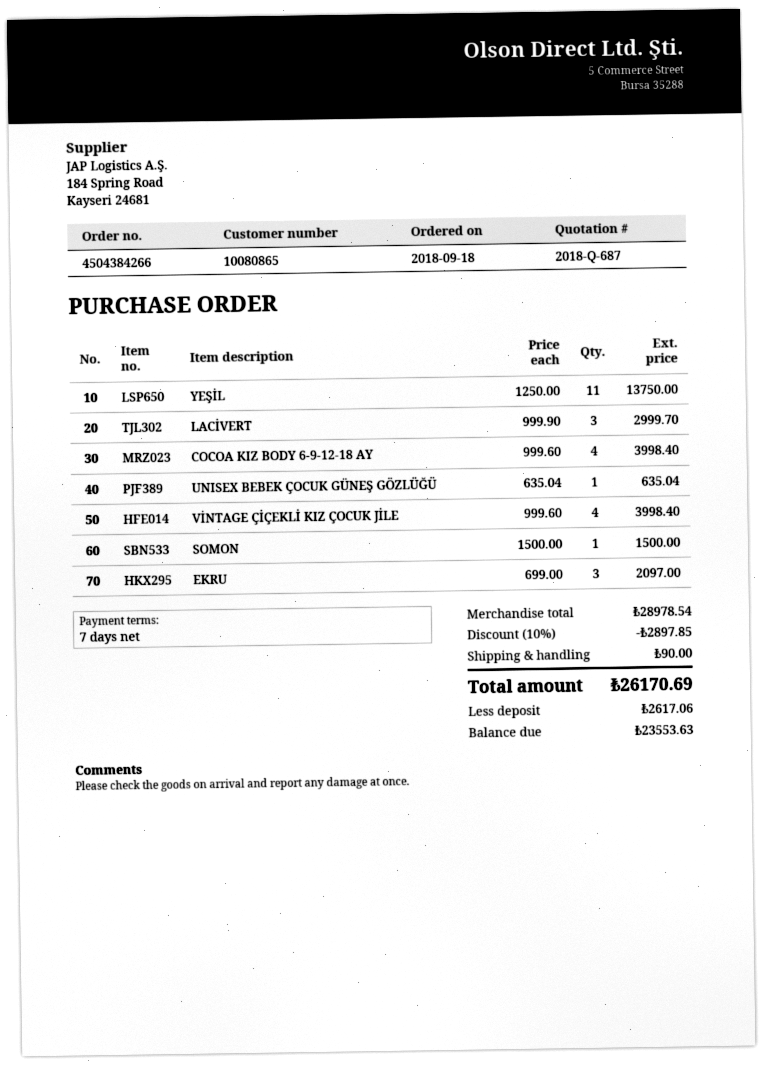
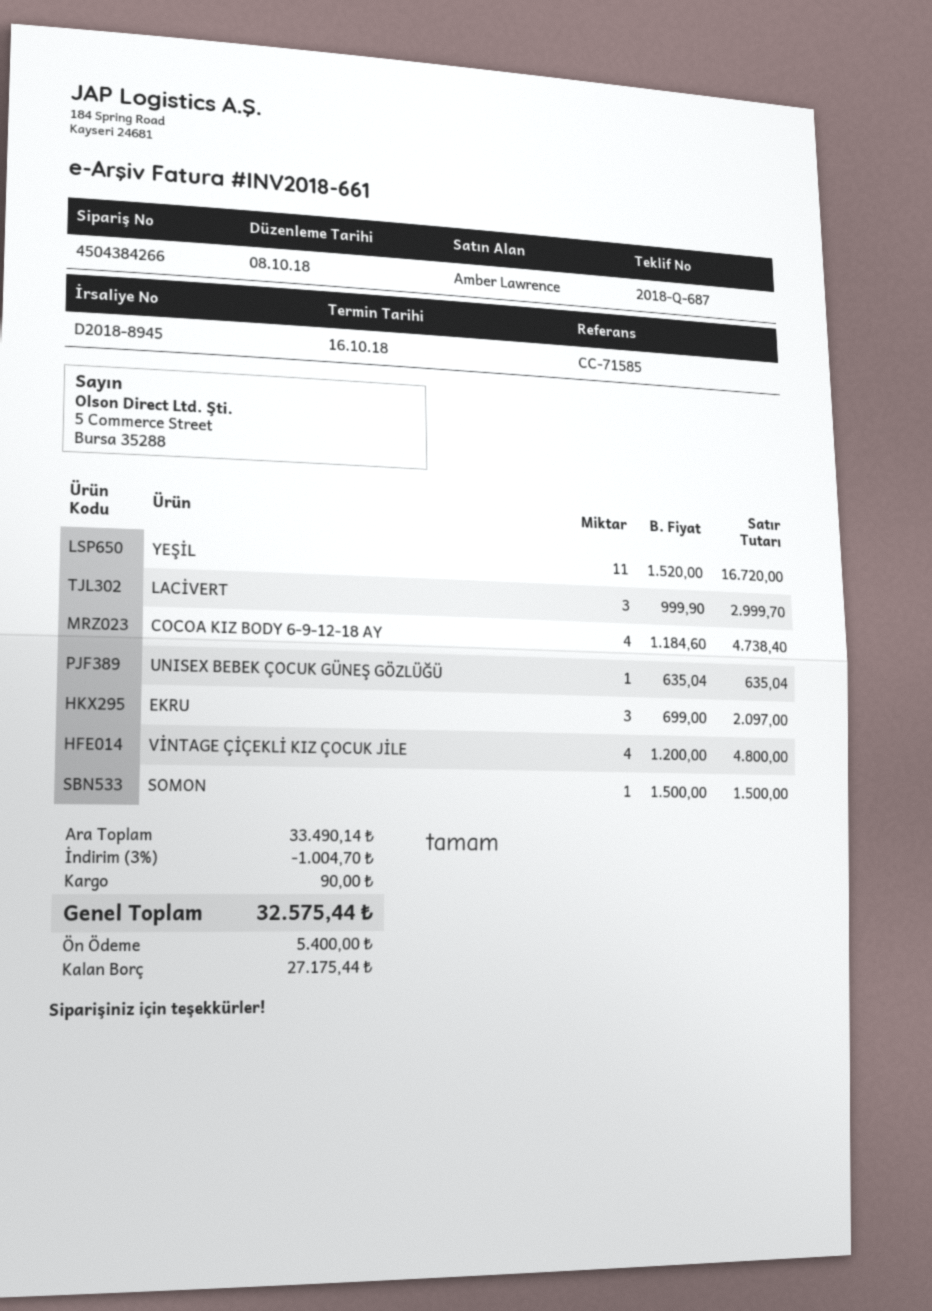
YEŞİL: 11 x 1250.00 = 13750.00 -> 11 x 1520.00 = 16720.00
COCOA KIZ BODY 6-9-12-18 AY: 4 x 999.60 = 3998.40 -> 4 x 1184.60 = 4738.40
VİNTAGE ÇİÇEKLİ KIZ ÇOCUK JİLE: 4 x 999.60 = 3998.40 -> 4 x 1200.00 = 4800.00
subtotal: 28978.54 -> 33490.14
discount: 10% = 2897.85 -> 3% = 1004.70
total: 26170.69 -> 32575.44
deposit: 2617.06 -> 5400.00
balance: 23553.63 -> 27175.44

